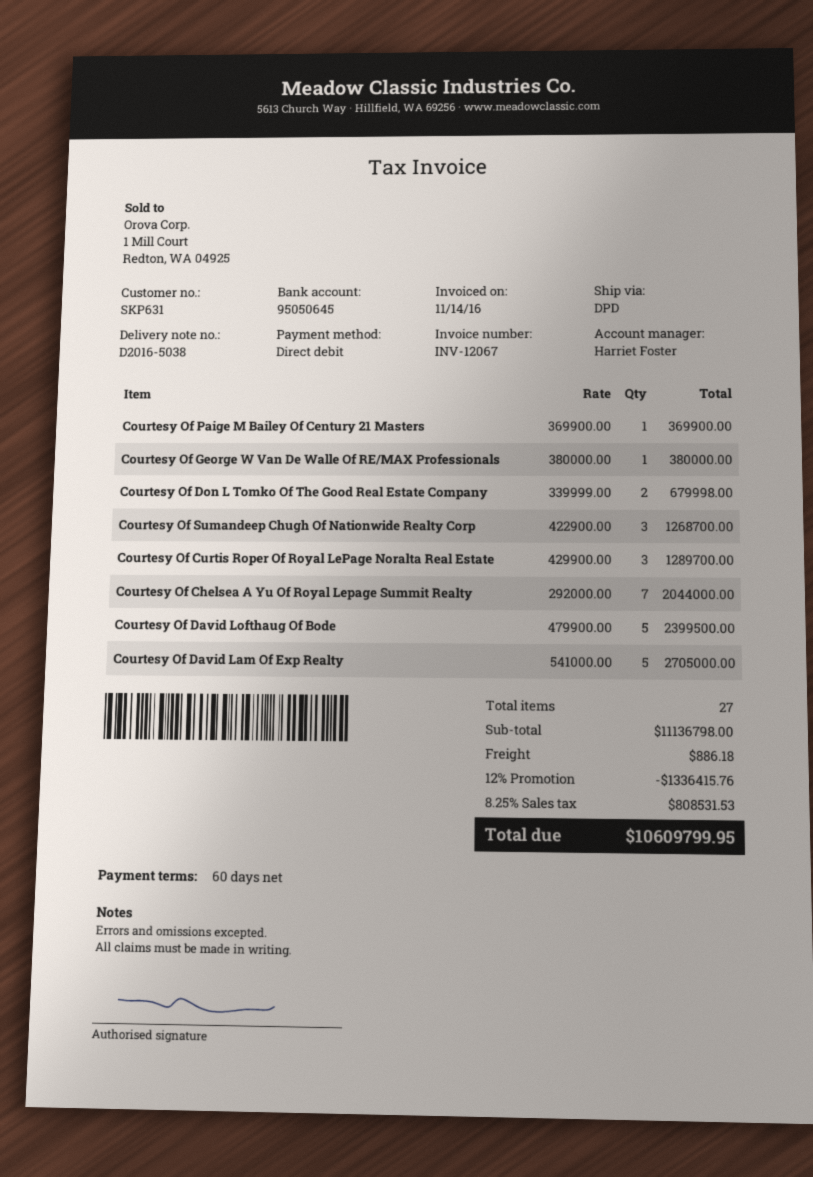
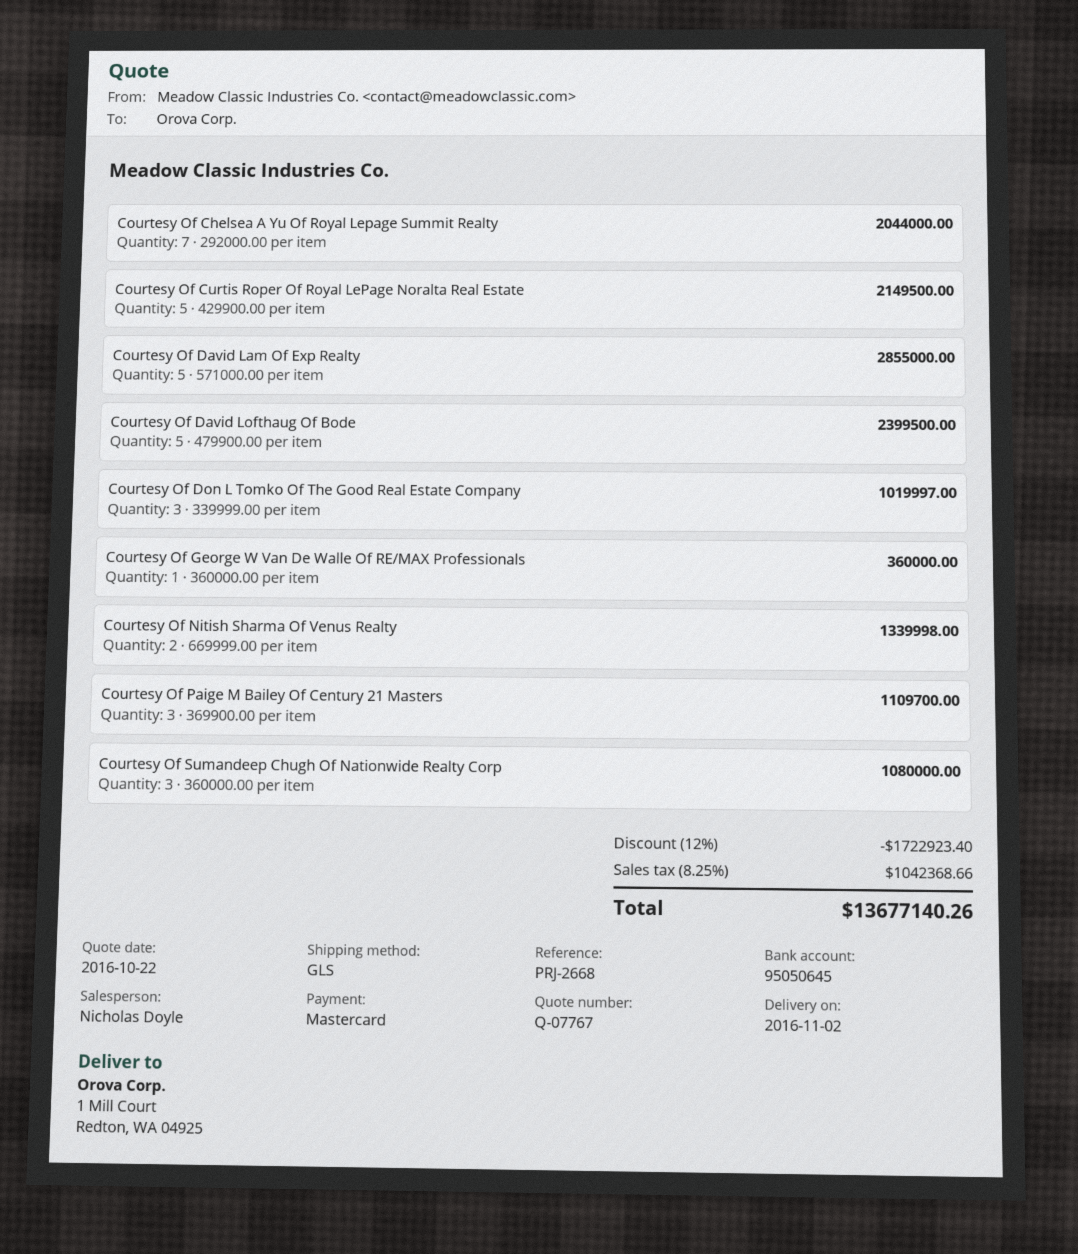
sales rep: Harriet Foster -> Nicholas Doyle
payment method: direct debit -> Mastercard
shipping method: DPD -> GLS
Courtesy Of Paige M Bailey Of Century 21 Masters: 1 x 369900.00 = 369900.00 -> 3 x 369900.00 = 1109700.00
Courtesy Of George W Van De Walle Of RE/MAX Professionals: 1 x 380000.00 = 380000.00 -> 1 x 360000.00 = 360000.00
Courtesy Of Don L Tomko Of The Good Real Estate Company: 2 x 339999.00 = 679998.00 -> 3 x 339999.00 = 1019997.00
Courtesy Of Sumandeep Chugh Of Nationwide Realty Corp: 3 x 422900.00 = 1268700.00 -> 3 x 360000.00 = 1080000.00
Courtesy Of Curtis Roper Of Royal LePage Noralta Real Estate: 3 x 429900.00 = 1289700.00 -> 5 x 429900.00 = 2149500.00
Courtesy Of David Lam Of Exp Realty: 5 x 541000.00 = 2705000.00 -> 5 x 571000.00 = 2855000.00
Courtesy Of Nitish Sharma Of Venus Realty: none -> 2 x 669999.00 = 1339998.00
discount: 12% = 1336415.76 -> 12% = 1722923.40
shipping: 886.18 -> none
tax: 8.25% = 808531.53 -> 8.25% = 1042368.66
total: 10609799.95 -> 13677140.26

